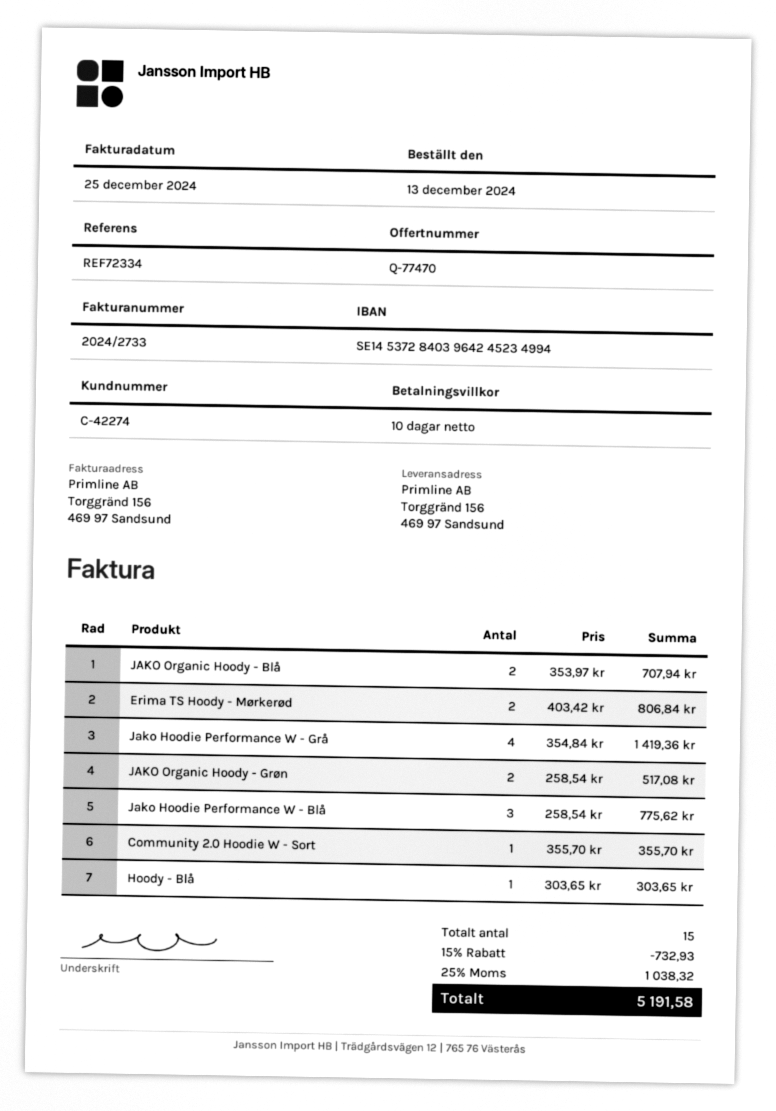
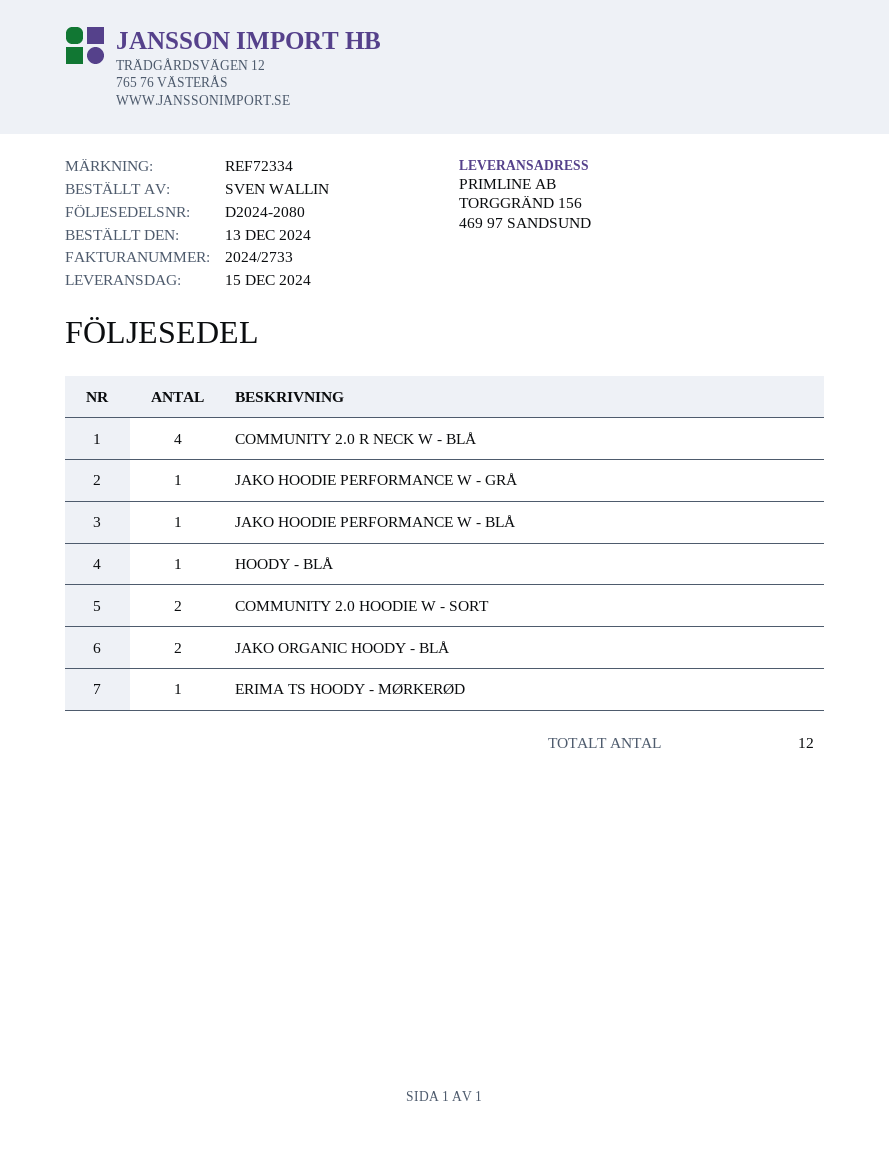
Erima TS Hoody - Mørkerød: 2 -> 1
Jako Hoodie Performance W - Grå: 4 -> 1
JAKO Organic Hoody - Grøn: 2 -> none
Jako Hoodie Performance W - Blå: 3 -> 1
Community 2.0 Hoodie W - Sort: 1 -> 2
COMMUNITY 2.0 R NECK W - BLÅ: none -> 4
total quantity: 15 -> 12

